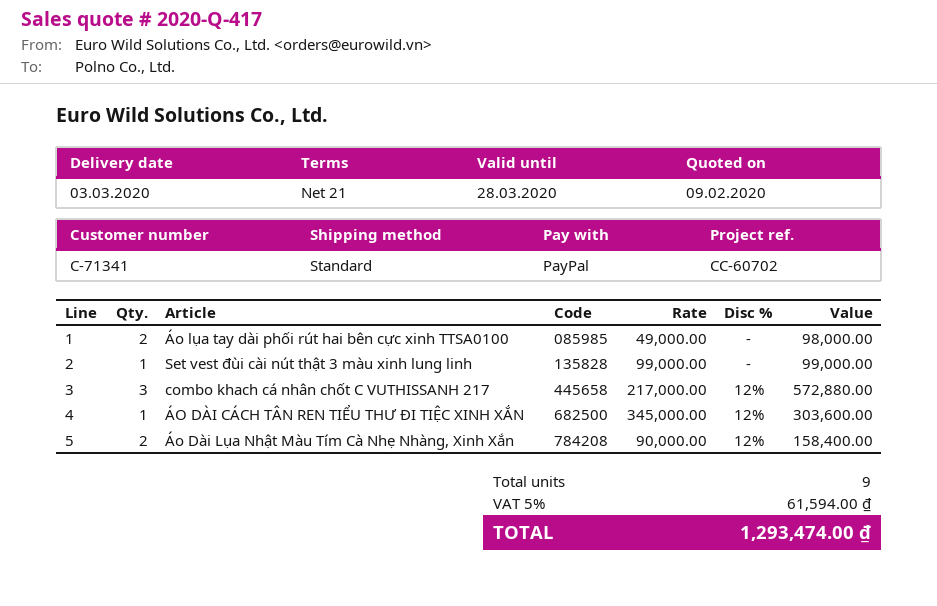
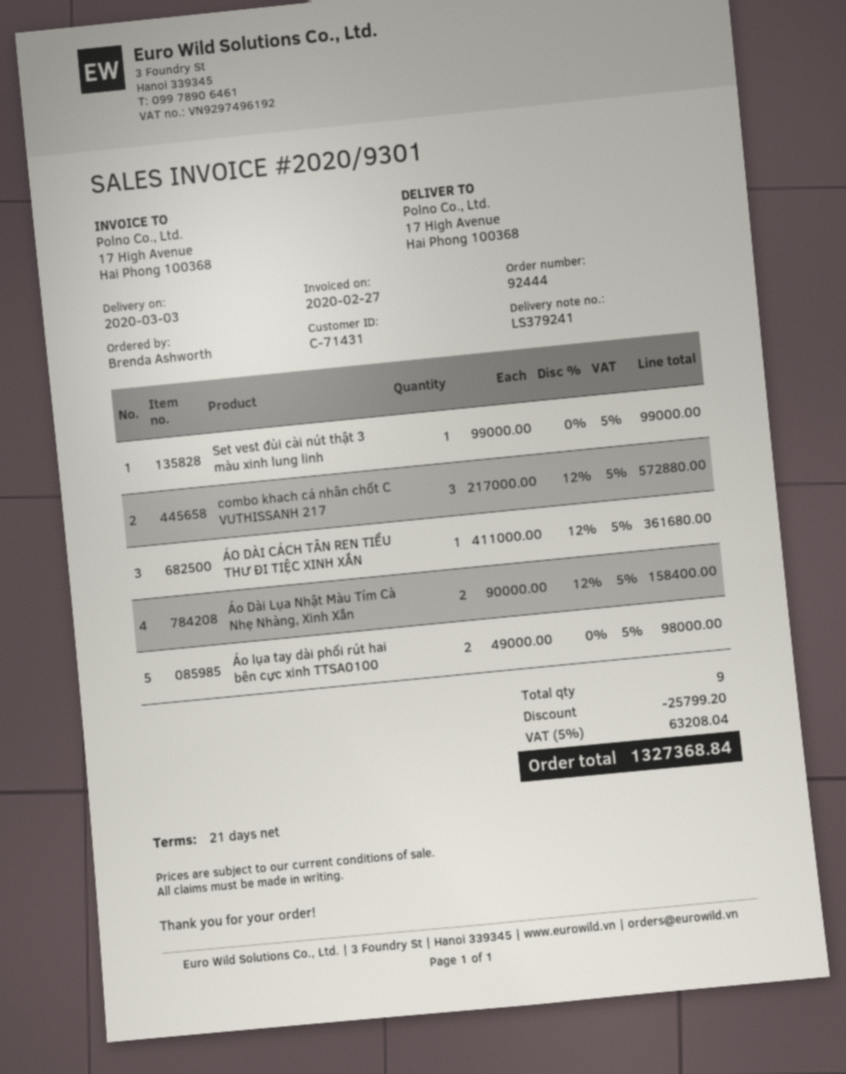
customer number: C-71341 -> C-71431
ÁO DÀI CÁCH TÂN REN TIỂU THƯ ĐI TIỆC XINH XẮN: 1 x 345000.00 - 12% = 303600.00 -> 1 x 411000.00 - 12% = 361680.00
discount: none -> 25799.20
tax: 5% = 61594.00 -> 5% = 63208.04
total: 1293474.00 -> 1327368.84

